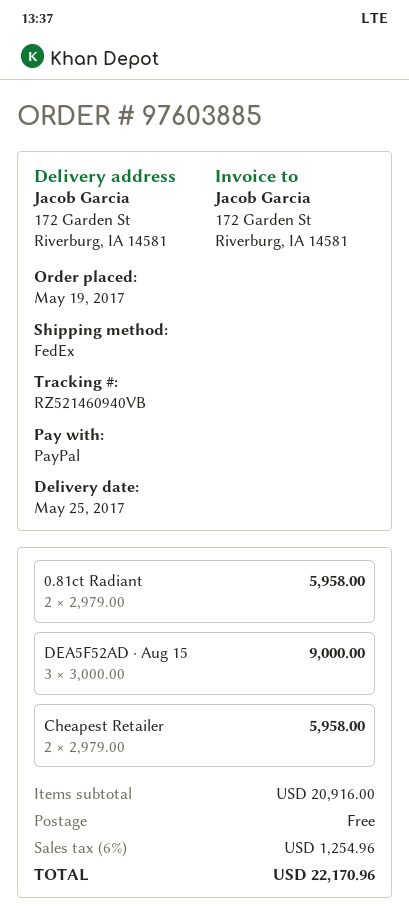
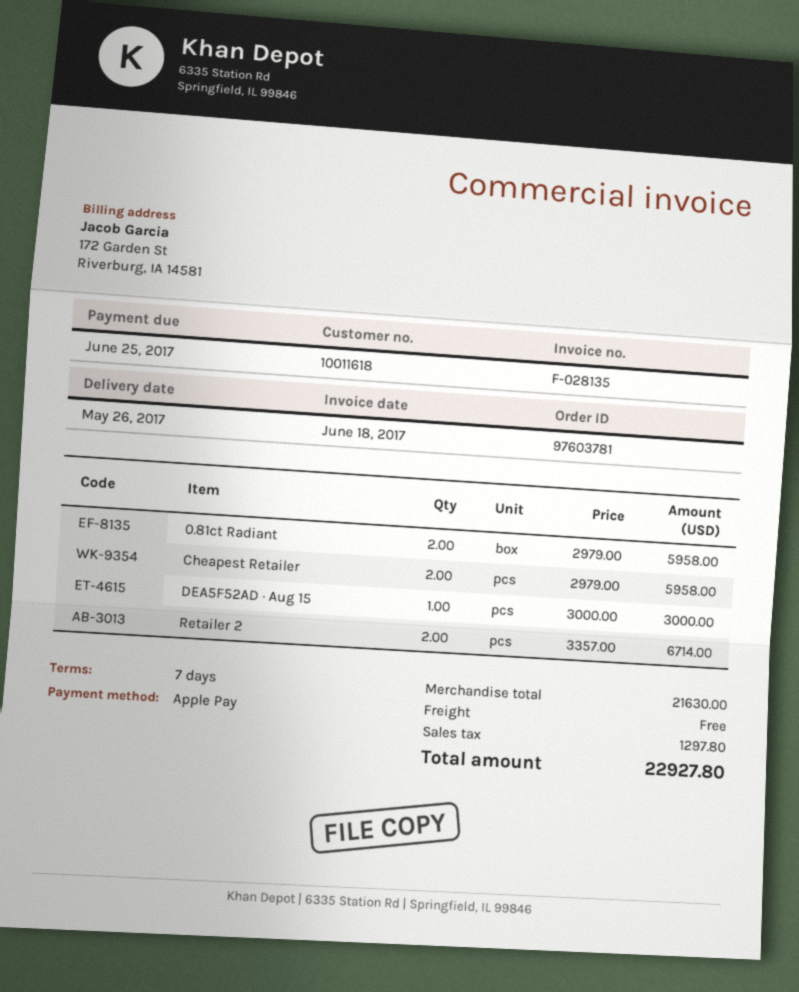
order number: 97603885 -> 97603781
delivery date: 2017-05-25 -> 2017-05-26
payment method: PayPal -> Apple Pay
DEA5F52AD · Aug 15: 3 x 3000.00 = 9000.00 -> 1 x 3000.00 = 3000.00
Retailer 2: none -> 2 x 3357.00 = 6714.00
subtotal: 20916.00 -> 21630.00
tax: 1254.96 -> 1297.80
total: 22170.96 -> 22927.80

